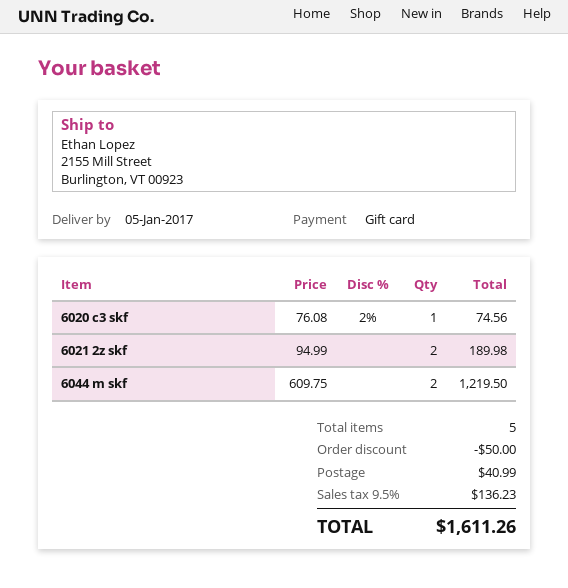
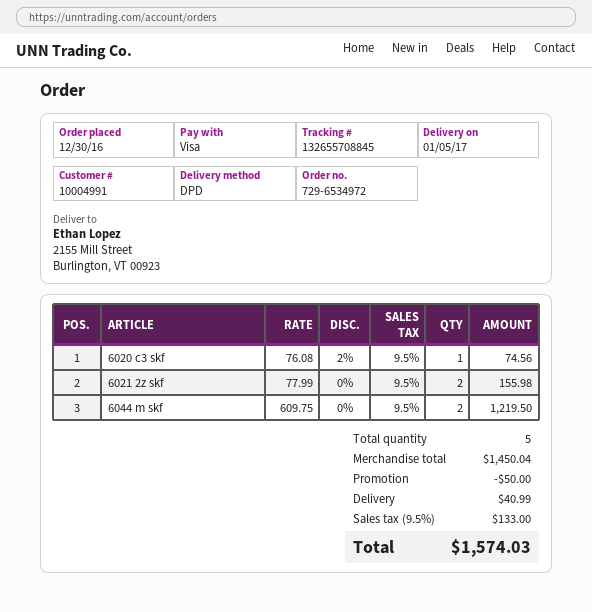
payment method: gift card -> Visa
6021 2z skf: 2 x 94.99 = 189.98 -> 2 x 77.99 = 155.98
tax: 9.5% = 136.23 -> 9.5% = 133.00
total: 1611.26 -> 1574.03

